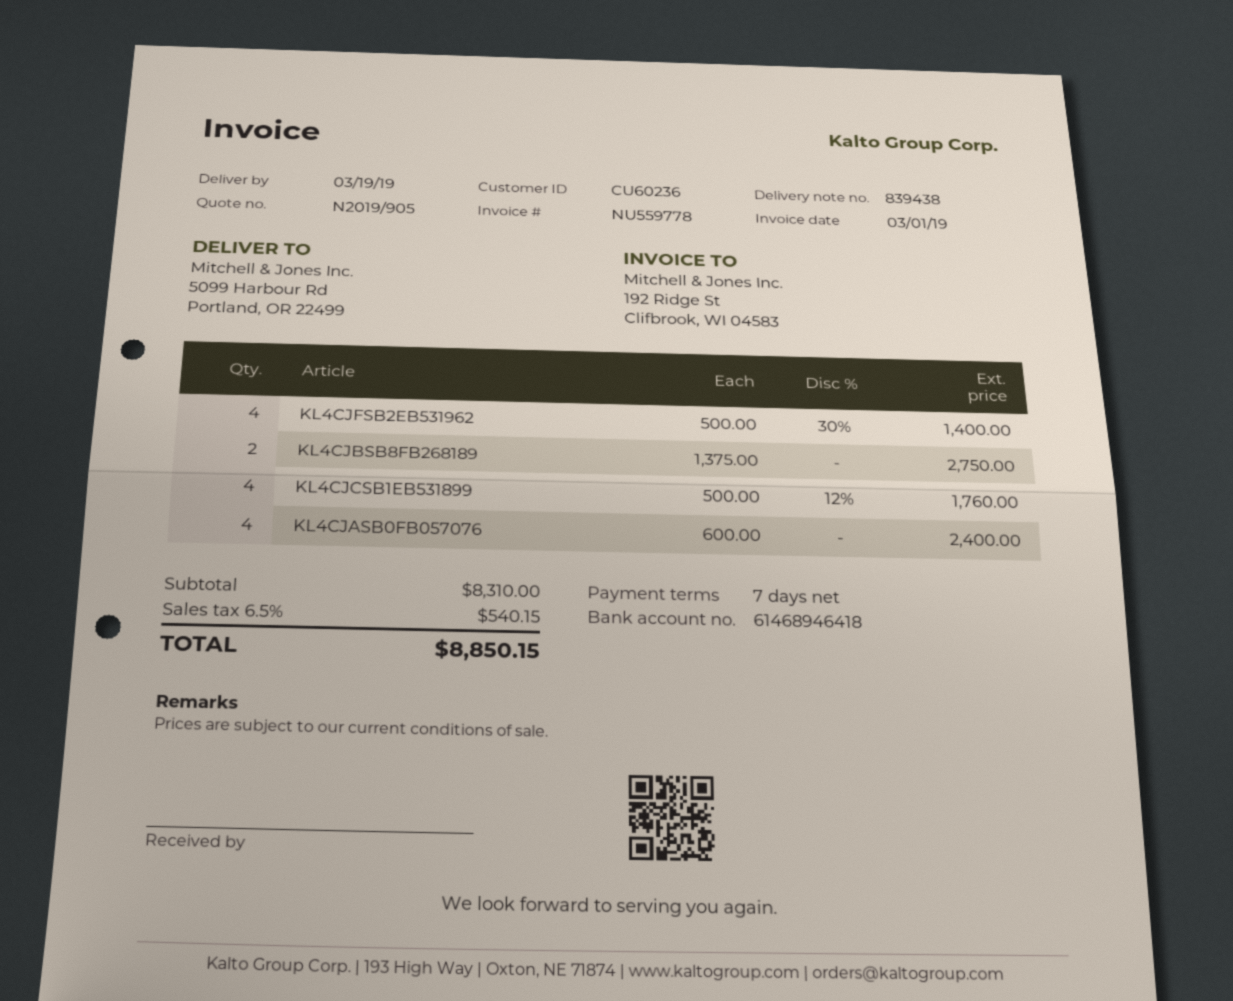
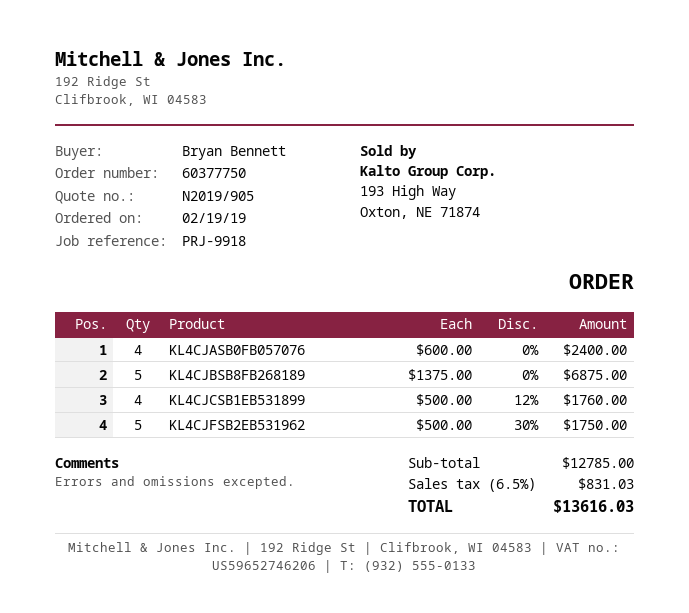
KL4CJFSB2EB531962: 4 x 500.00 - 30% = 1400.00 -> 5 x 500.00 - 30% = 1750.00
KL4CJBSB8FB268189: 2 x 1375.00 = 2750.00 -> 5 x 1375.00 = 6875.00
subtotal: 8310.00 -> 12785.00
tax: 6.5% = 540.15 -> 6.5% = 831.03
total: 8850.15 -> 13616.03

